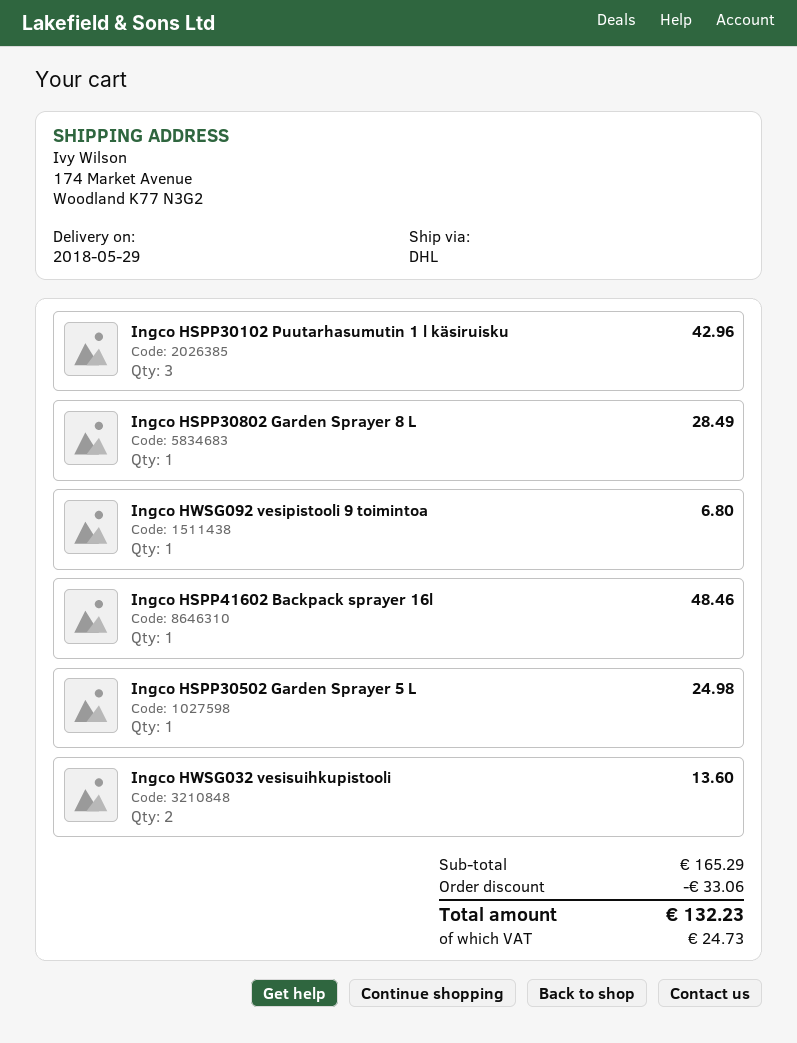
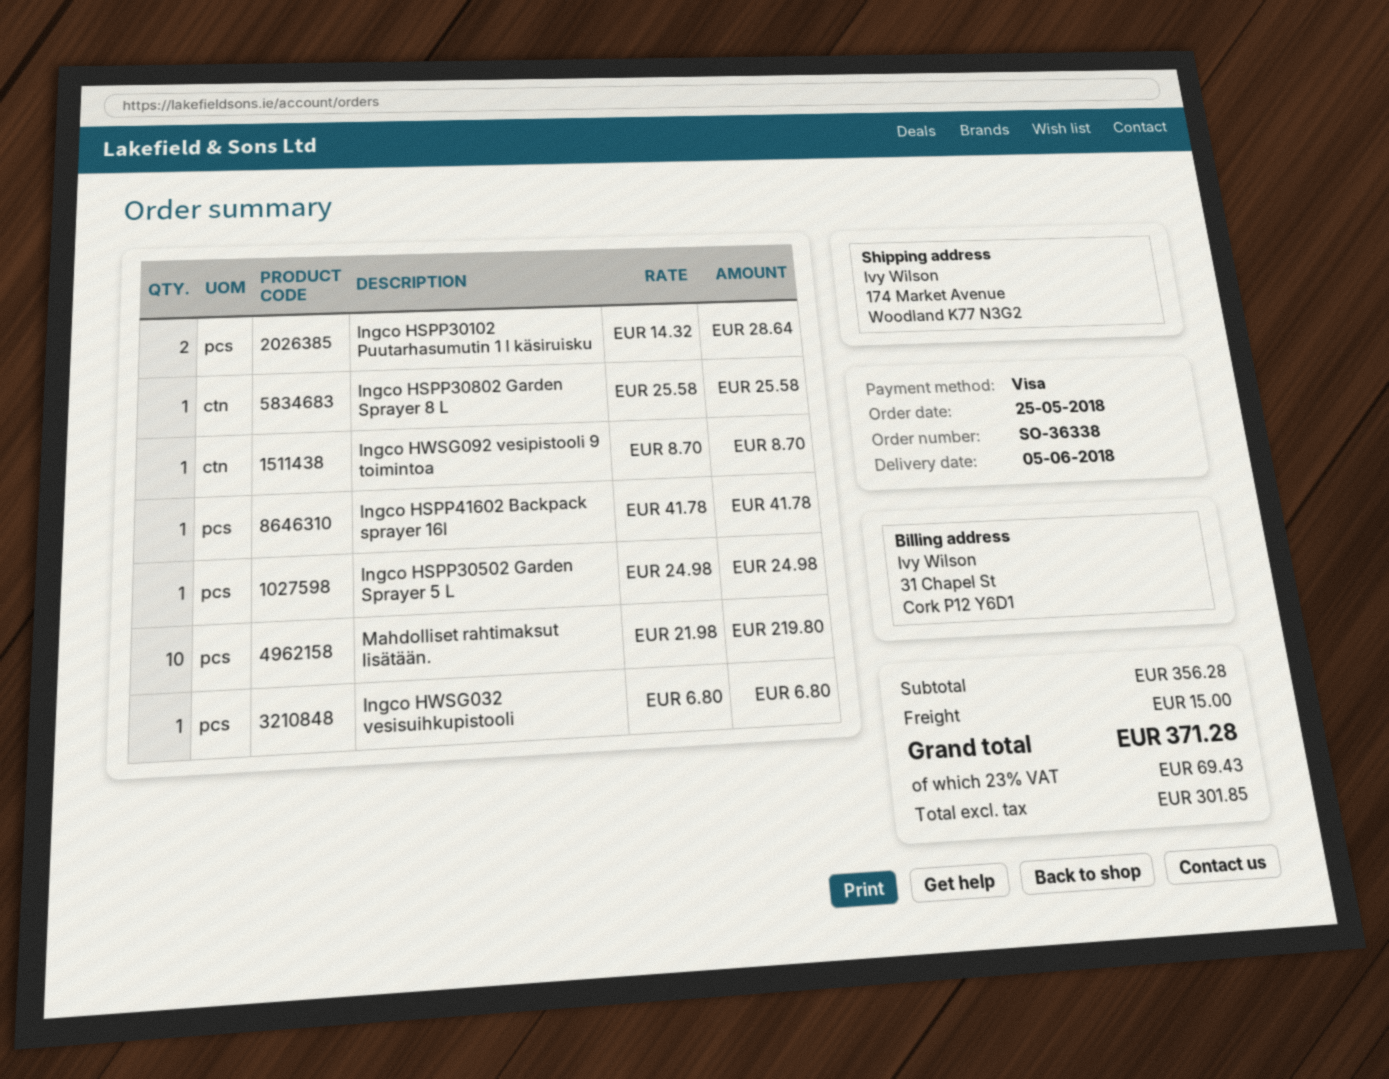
delivery date: 2018-05-29 -> 2018-06-05
Ingco HSPP30102 Puutarhasumutin 1 l käsiruisku: 3 for 42.96 -> 2 for 28.64
Ingco HSPP30802 Garden Sprayer 8 L: 1 for 28.49 -> 1 for 25.58
Ingco HWSG092 vesipistooli 9 toimintoa: 1 for 6.80 -> 1 for 8.70
Ingco HSPP41602 Backpack sprayer 16l: 1 for 48.46 -> 1 for 41.78
Ingco HWSG032 vesisuihkupistooli: 2 for 13.60 -> 1 for 6.80
Mahdolliset rahtimaksut lisätään.: none -> 10 for 219.80
subtotal: 165.29 -> 356.28
discount: 33.06 -> none
shipping: none -> 15.00
tax: 24.73 -> 69.43
total: 132.23 -> 371.28

